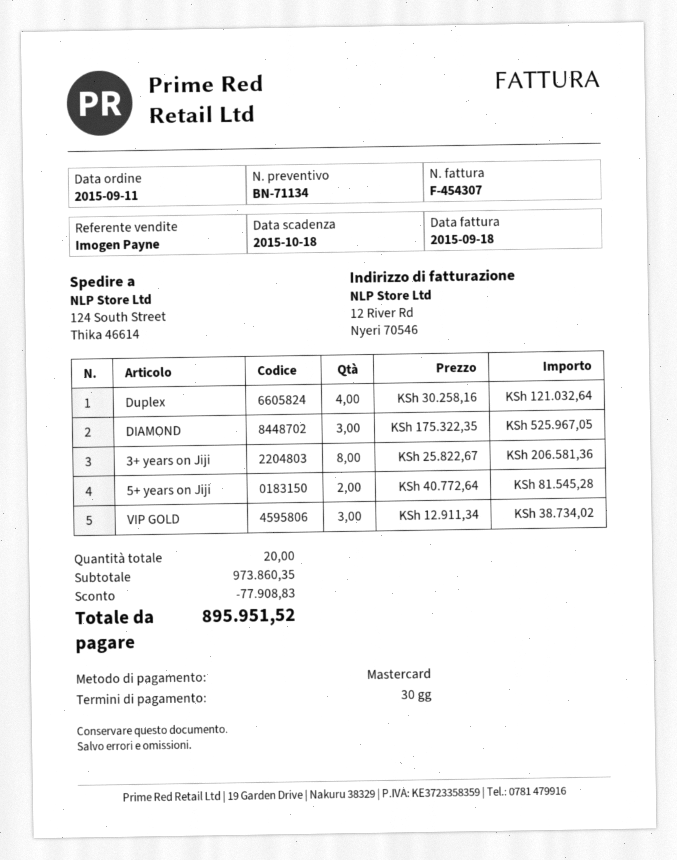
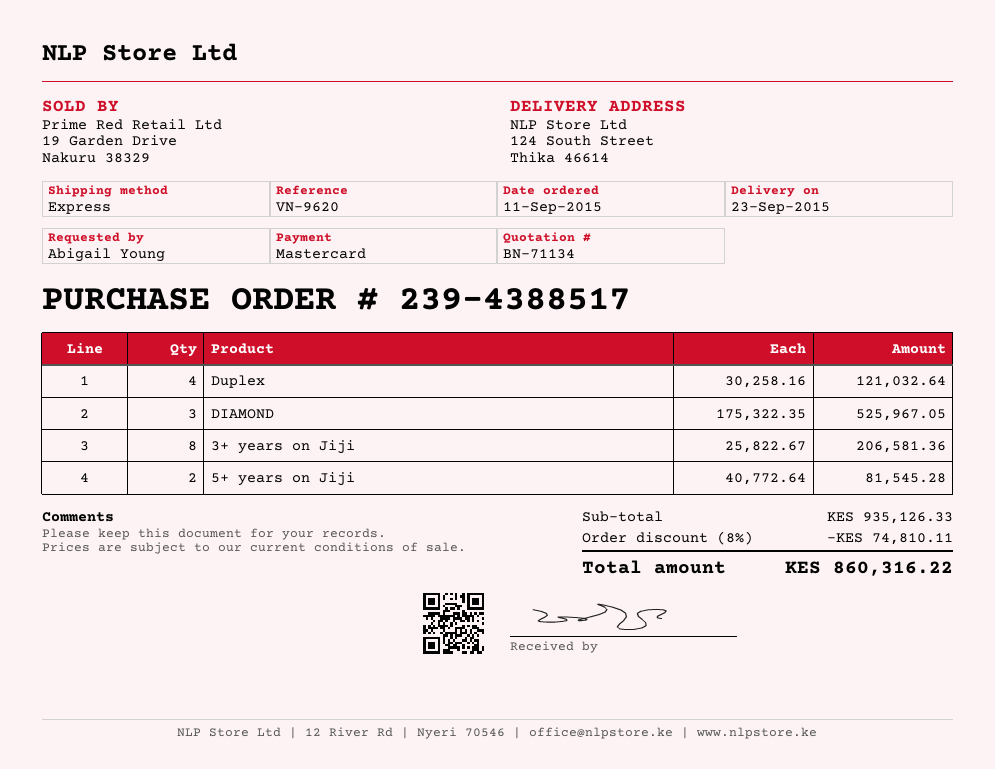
VIP GOLD: 3 x 12911.34 = 38734.02 -> none
subtotal: 973860.35 -> 935126.33
discount: 77908.83 -> 74810.11
total: 895951.52 -> 860316.22

